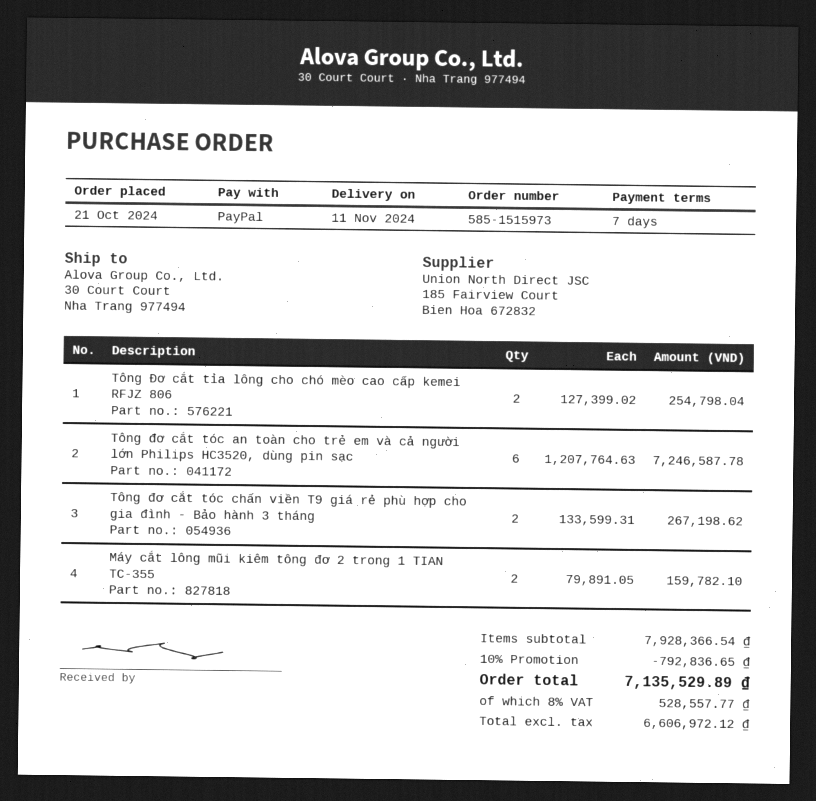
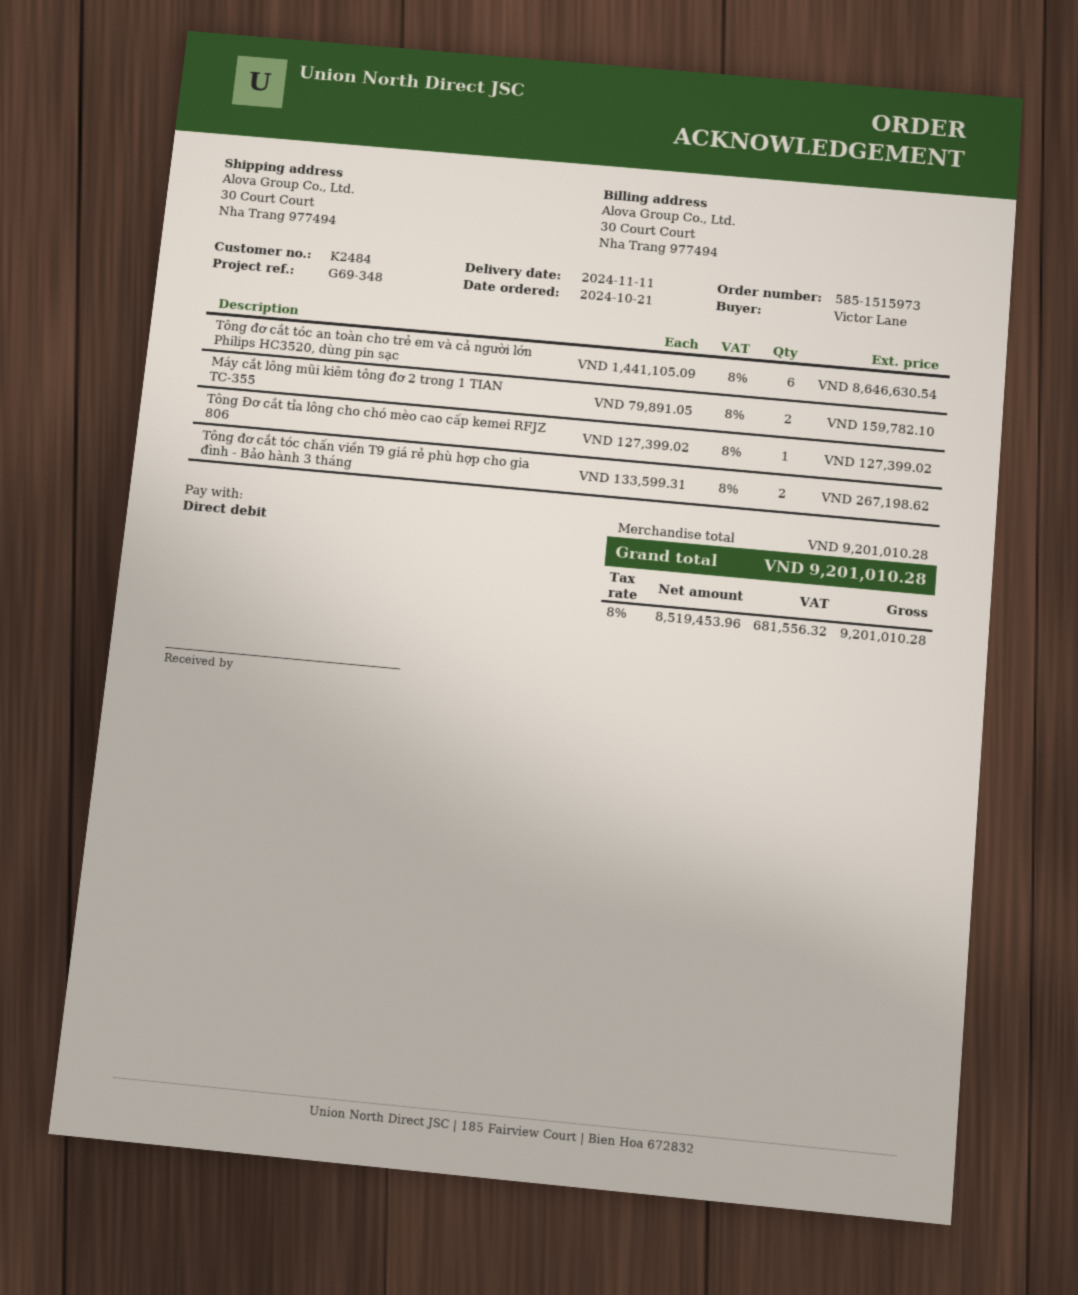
payment method: PayPal -> direct debit
Tông Đơ cắt tỉa lông cho chó mèo cao cấp kemei RFJZ 806: 2 x 127399.02 = 254798.04 -> 1 x 127399.02 = 127399.02
Tông đơ cắt tóc an toàn cho trẻ em và cả người lớn Philips HC3520, dùng pin sạc: 6 x 1207764.63 = 7246587.78 -> 6 x 1441105.09 = 8646630.54
subtotal: 7928366.54 -> 9201010.28
discount: 10% = 792836.65 -> none
net: 6606972.12 -> 8519453.96
tax: 8% = 528557.77 -> 8% = 681556.32
total: 7135529.89 -> 9201010.28

